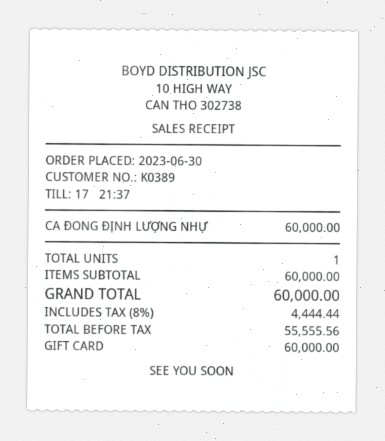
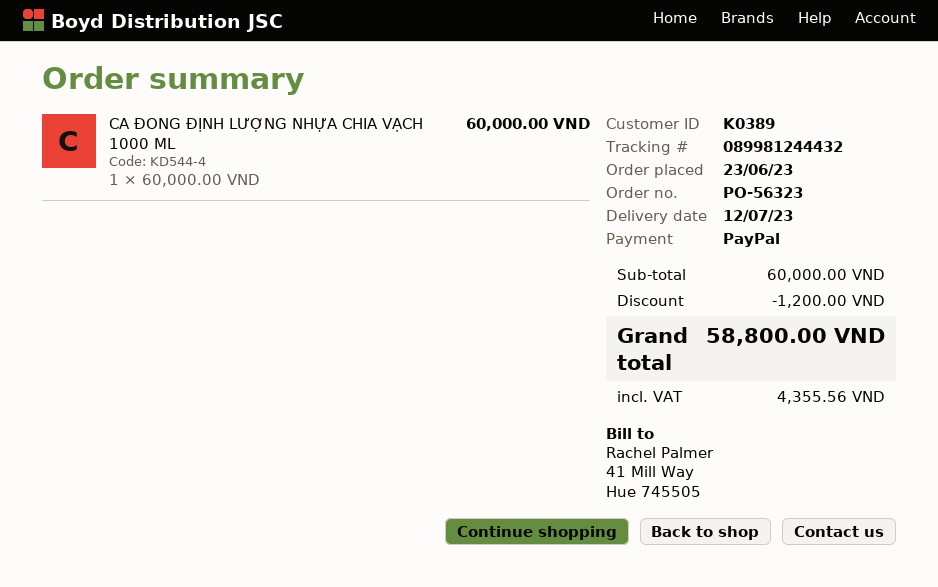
order date: 2023-06-30 -> 2023-06-23
payment method: gift card -> PayPal
discount: none -> 1200.00
tax: 4444.44 -> 4355.56
total: 60000.00 -> 58800.00

